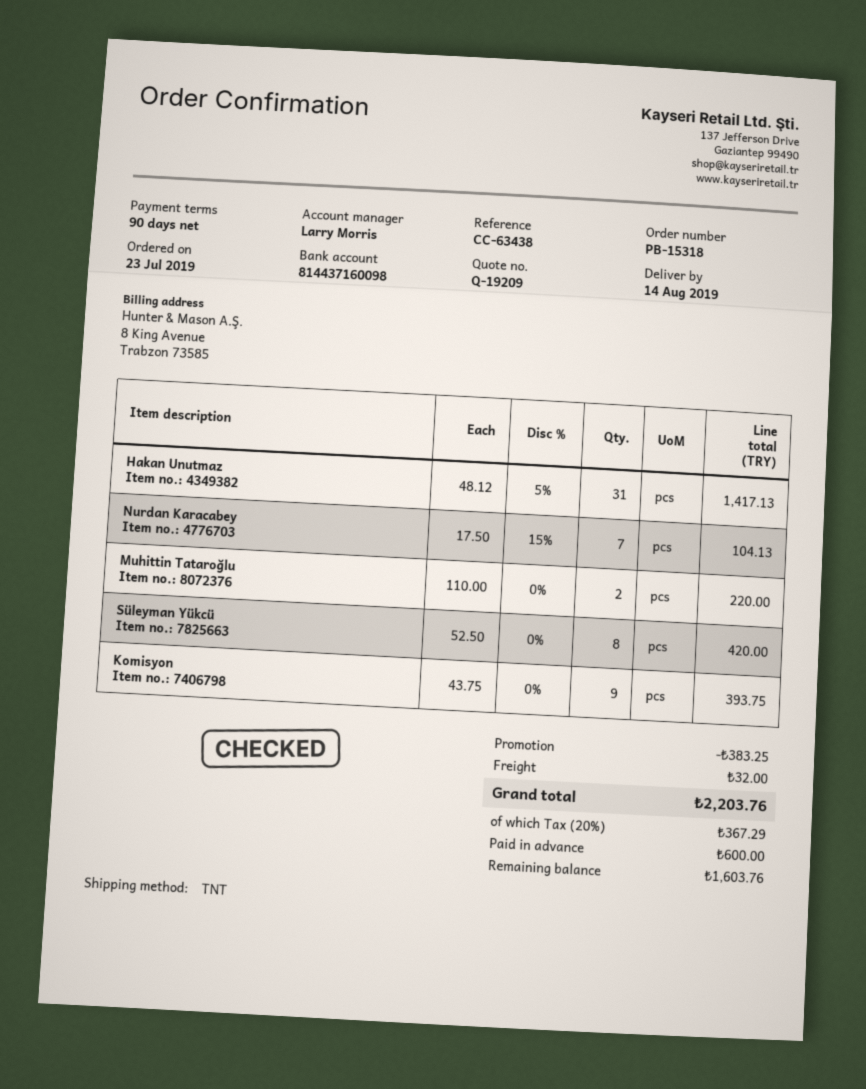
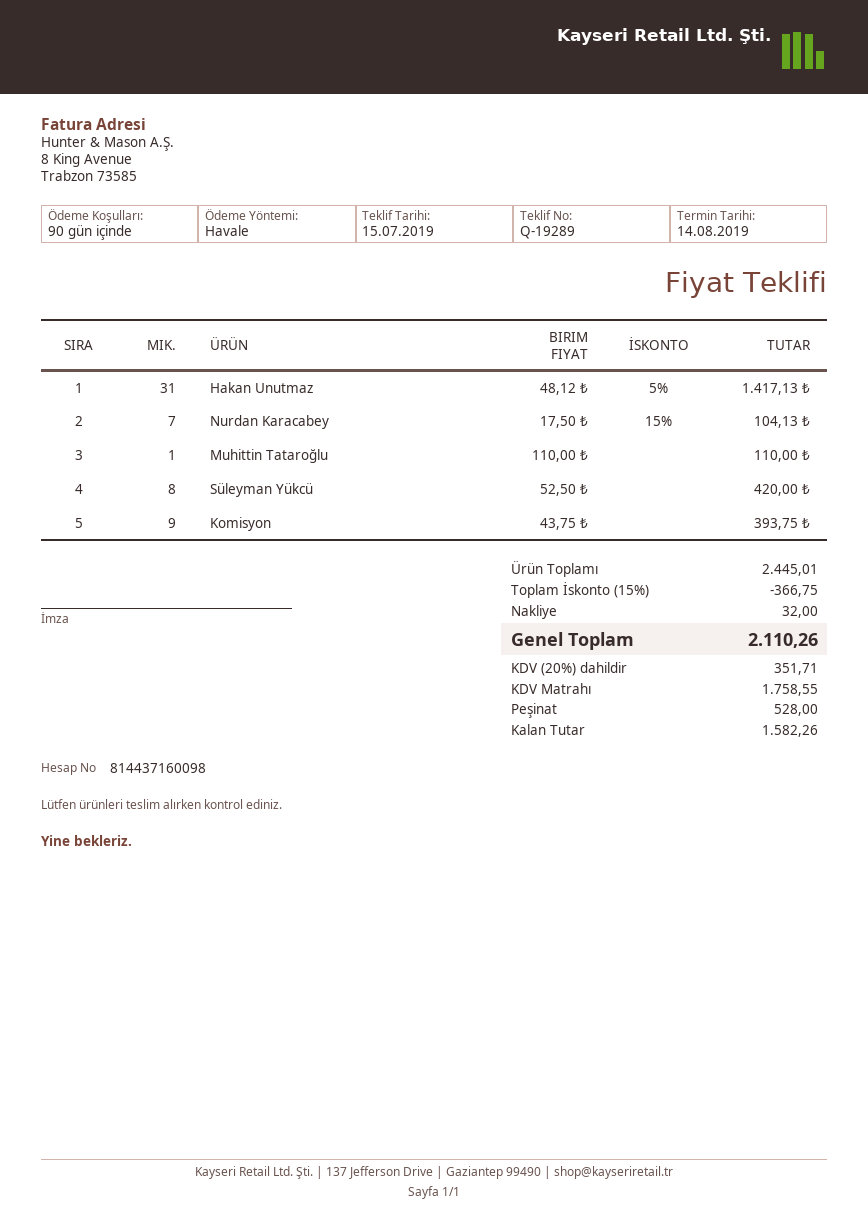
quote number: Q-19209 -> Q-19289
Muhittin Tataroğlu: 2 x 110.00 = 220.00 -> 1 x 110.00 = 110.00
discount: 383.25 -> 366.75
tax: 20% = 367.29 -> 20% = 351.71
total: 2203.76 -> 2110.26
deposit: 600.00 -> 528.00
balance: 1603.76 -> 1582.26

